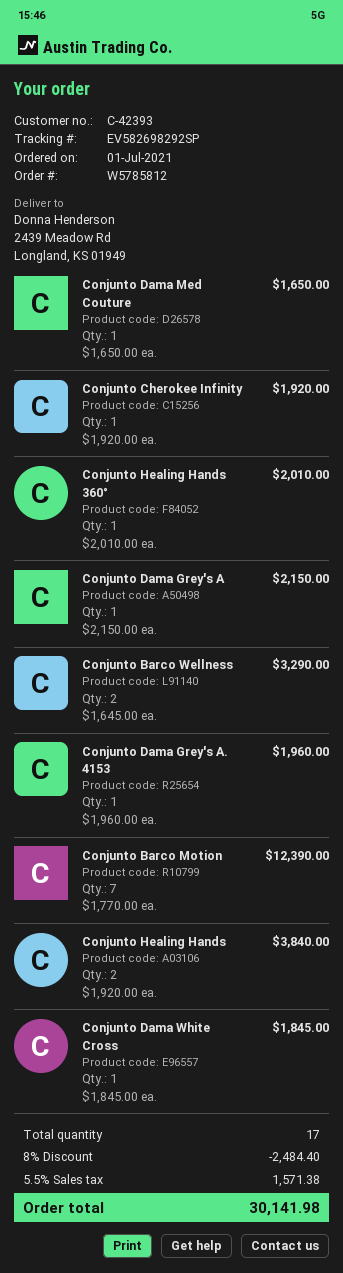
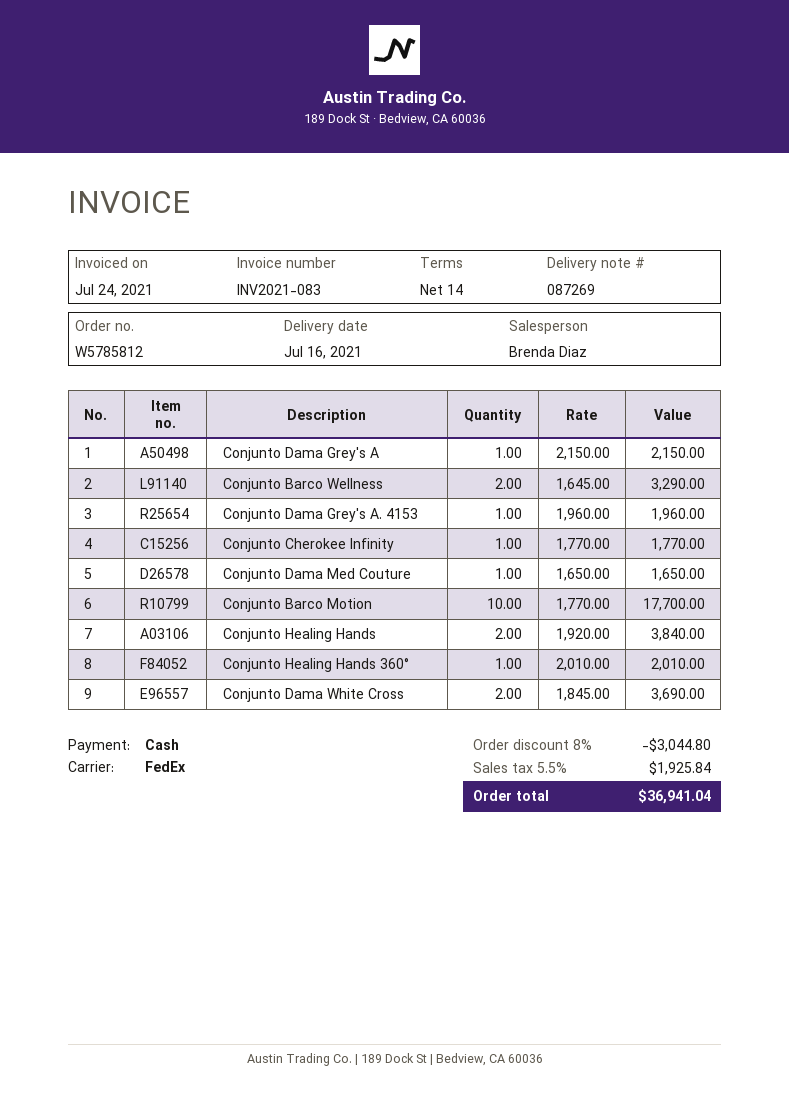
Conjunto Cherokee Infinity: 1 x 1920.00 = 1920.00 -> 1 x 1770.00 = 1770.00
Conjunto Barco Motion: 7 x 1770.00 = 12390.00 -> 10 x 1770.00 = 17700.00
Conjunto Dama White Cross: 1 x 1845.00 = 1845.00 -> 2 x 1845.00 = 3690.00
discount: 8% = 2484.40 -> 8% = 3044.80
tax: 5.5% = 1571.38 -> 5.5% = 1925.84
total: 30141.98 -> 36941.04

